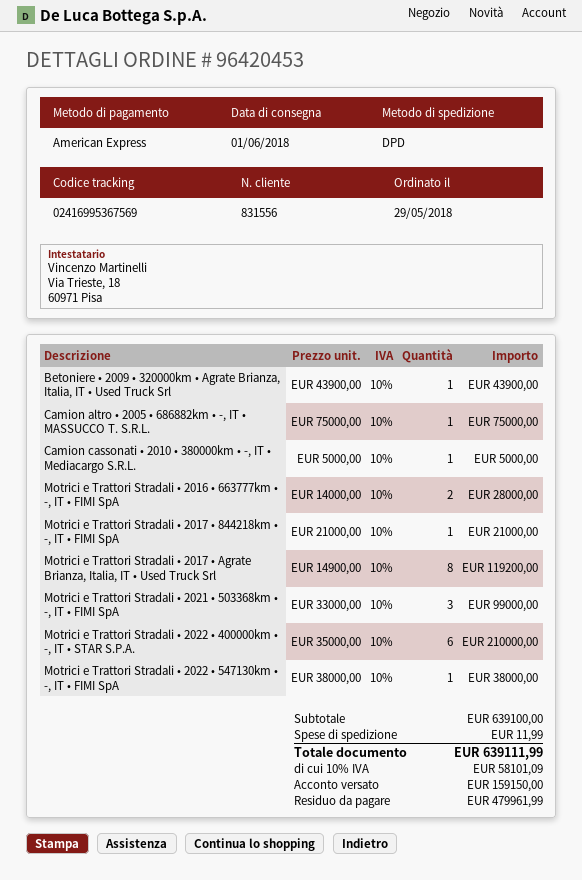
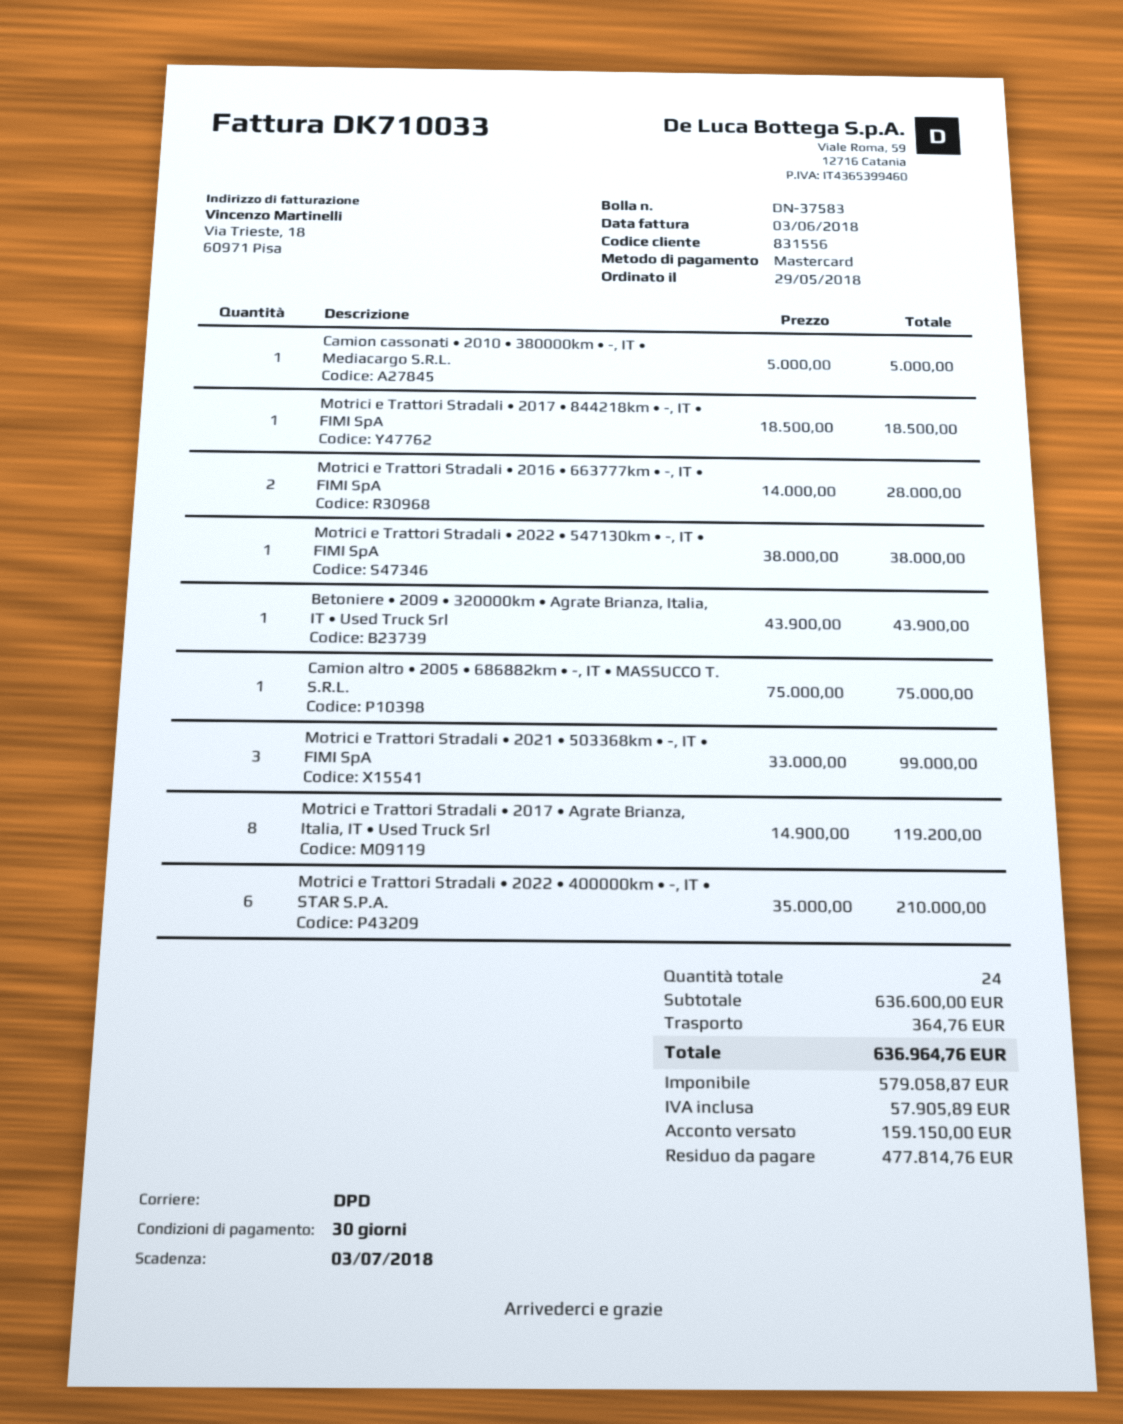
payment method: American Express -> Mastercard
Motrici e Trattori Stradali • 2017 • 844218km • -, IT • FIMI SpA: 1 x 21000.00 = 21000.00 -> 1 x 18500.00 = 18500.00
subtotal: 639100.00 -> 636600.00
shipping: 11.99 -> 364.76
tax: 58101.09 -> 57905.89
total: 639111.99 -> 636964.76
balance: 479961.99 -> 477814.76

